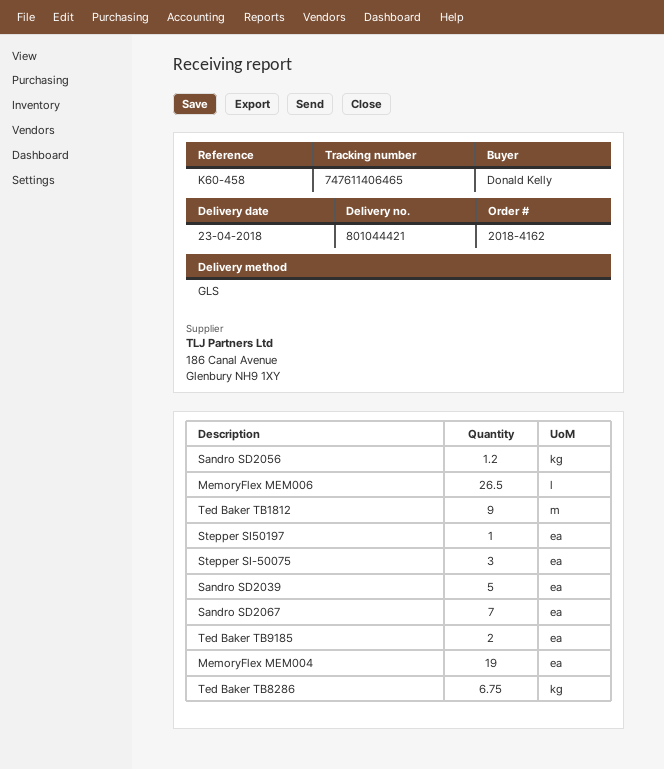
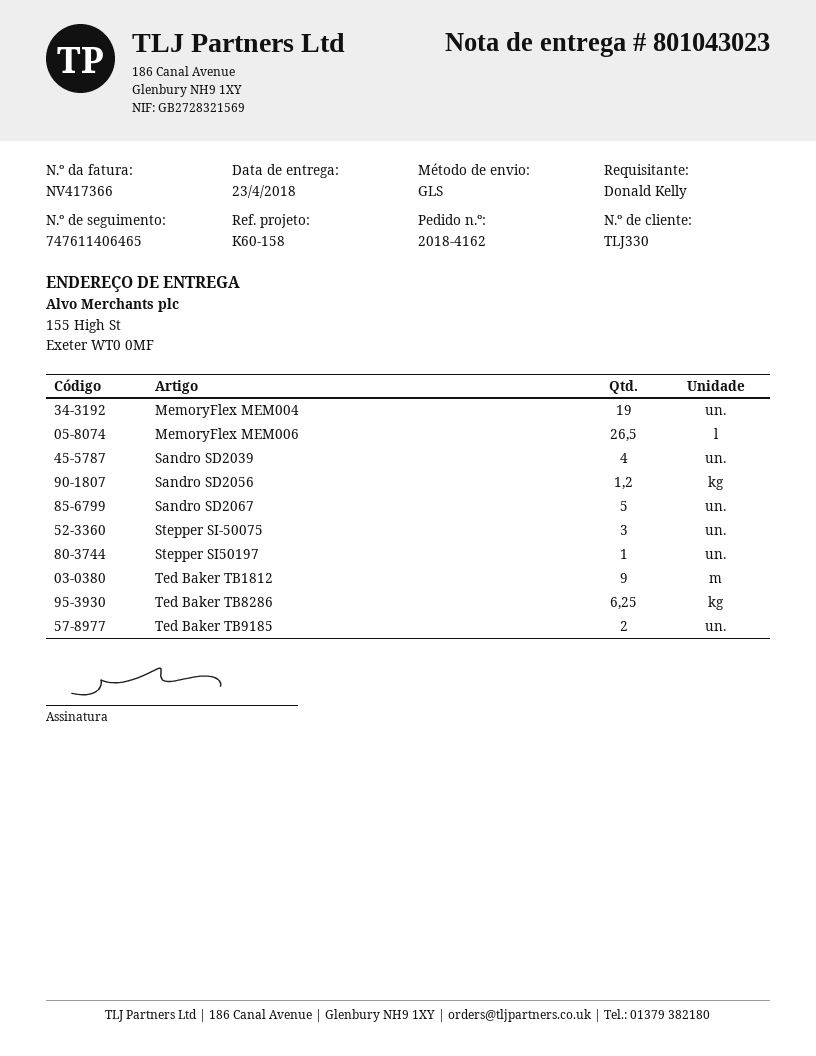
delivery note number: 801044421 -> 801043023
reference: K60-458 -> K60-158
Sandro SD2039: 5 -> 4
Sandro SD2067: 7 -> 5
Ted Baker TB8286: 6.75 -> 6.25

